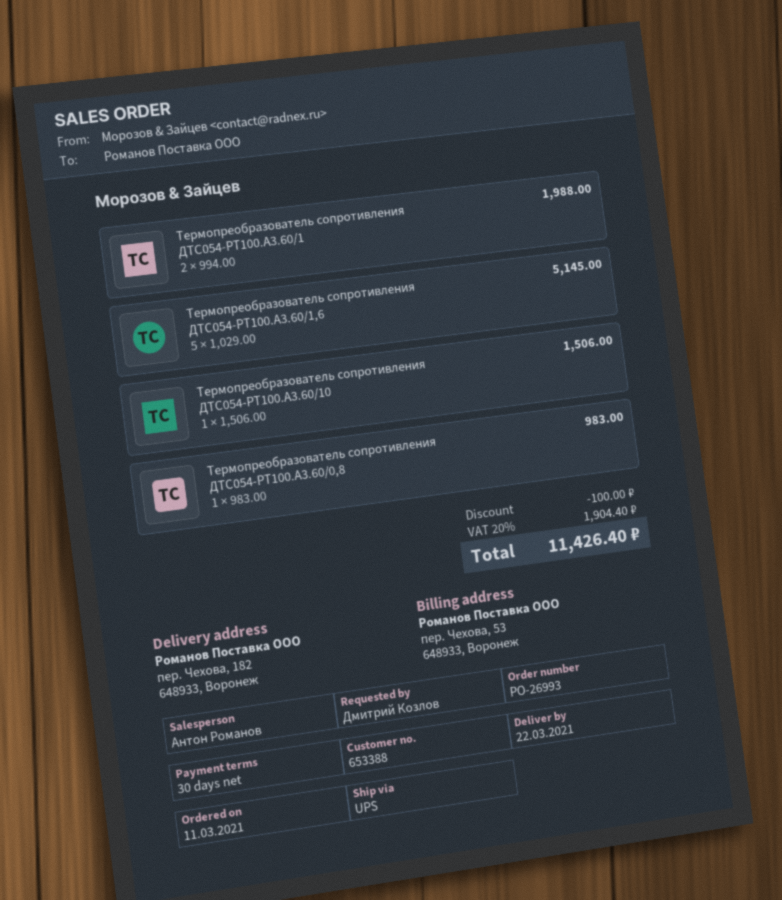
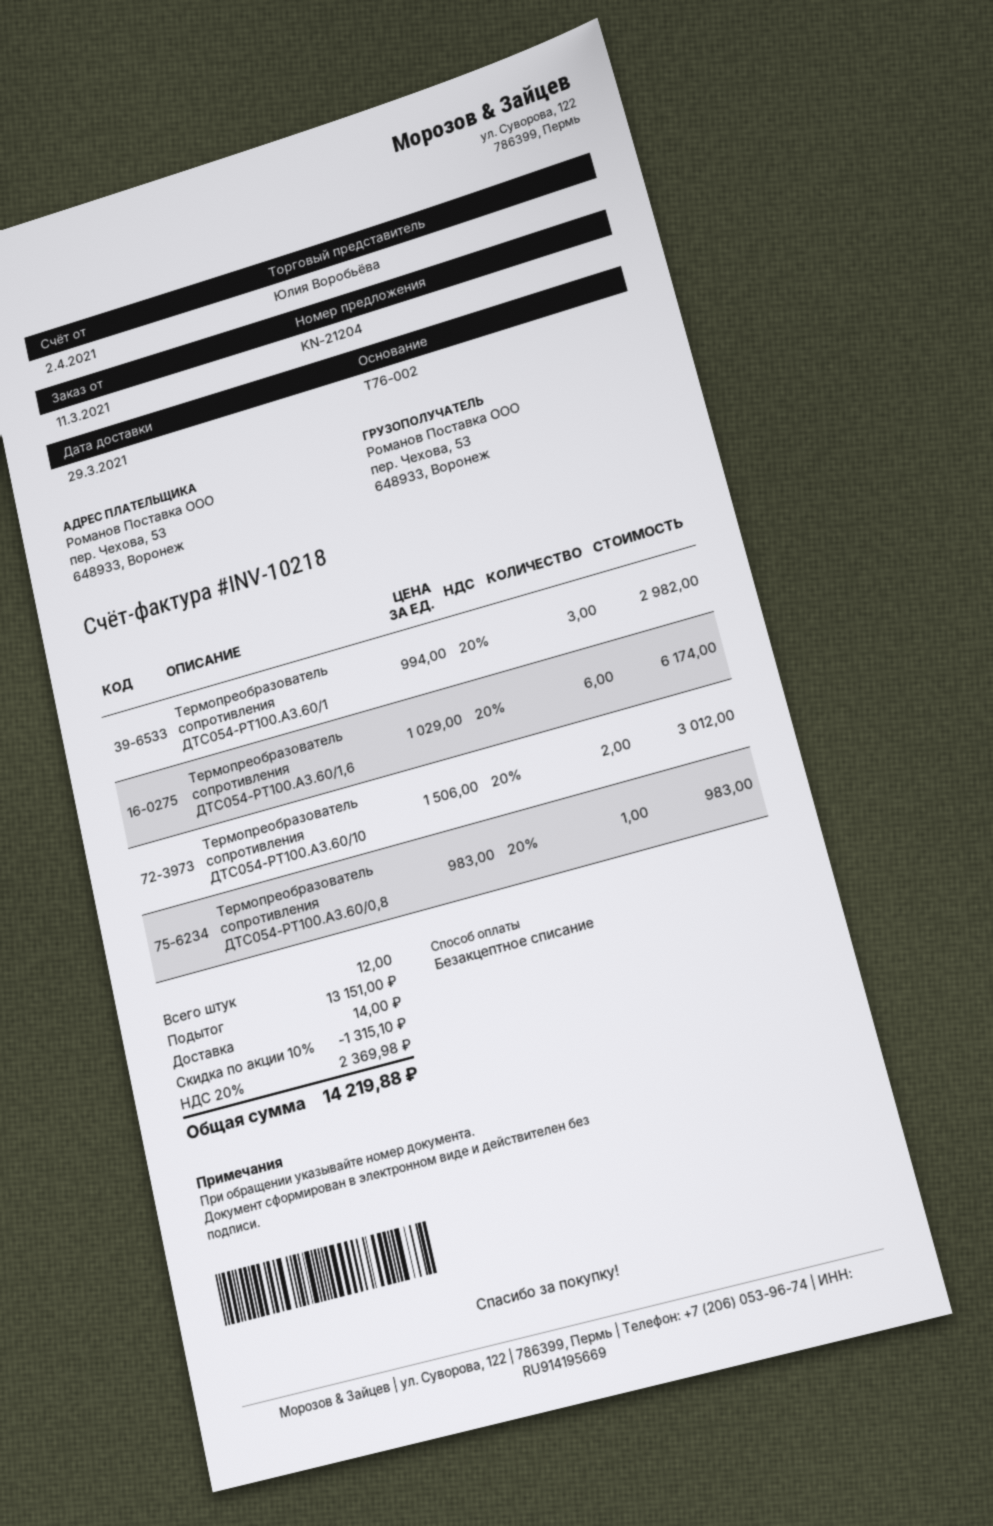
delivery date: 2021-03-22 -> 2021-03-29
sales rep: Антон Романов -> Юлия Воробьёва
ship to: пер. Чехова, 182, 648933, Воронеж -> пер. Чехова, 53, 648933, Воронеж
Термопреобразователь сопротивления ДТС054-РТ100.А3.60/1: 2 x 994.00 = 1988.00 -> 3 x 994.00 = 2982.00
Термопреобразователь сопротивления ДТС054-РТ100.А3.60/1,6: 5 x 1029.00 = 5145.00 -> 6 x 1029.00 = 6174.00
Термопреобразователь сопротивления ДТС054-РТ100.А3.60/10: 1 x 1506.00 = 1506.00 -> 2 x 1506.00 = 3012.00
discount: 100.00 -> 1315.10
shipping: none -> 14.00
tax: 20% = 1904.40 -> 20% = 2369.98
total: 11426.40 -> 14219.88

